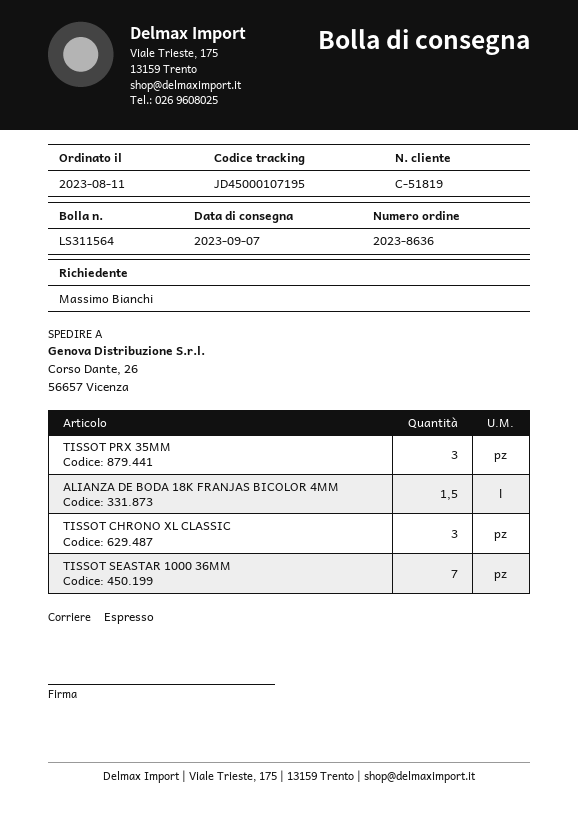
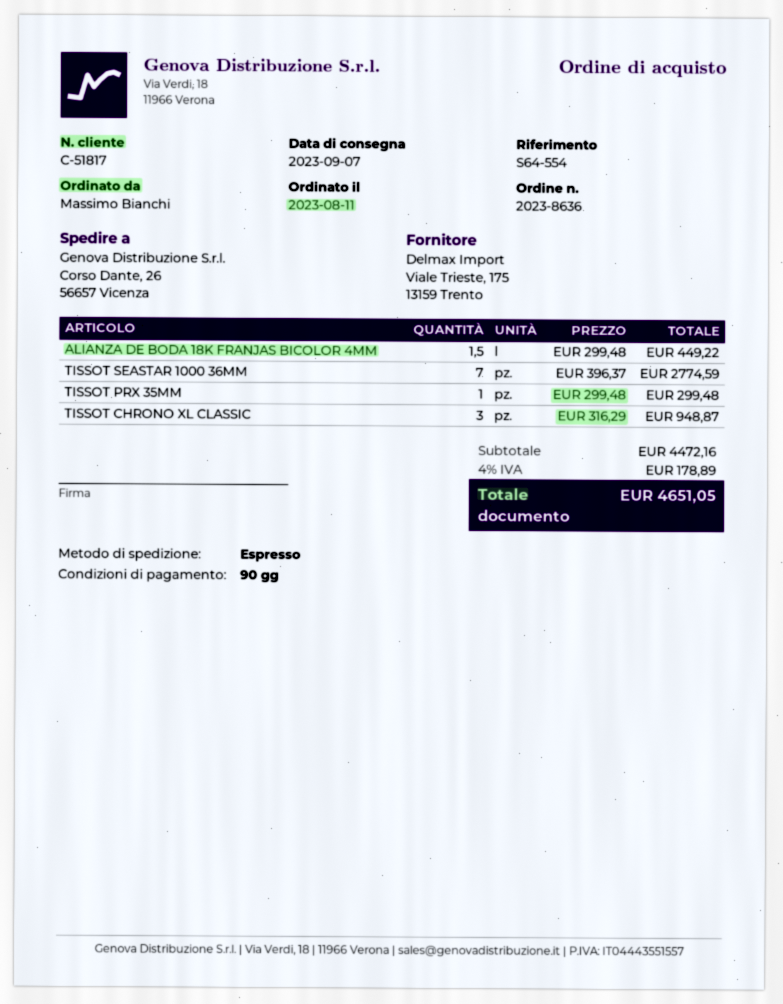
customer number: C-51819 -> C-51817
TISSOT PRX 35MM: 3 -> 1

